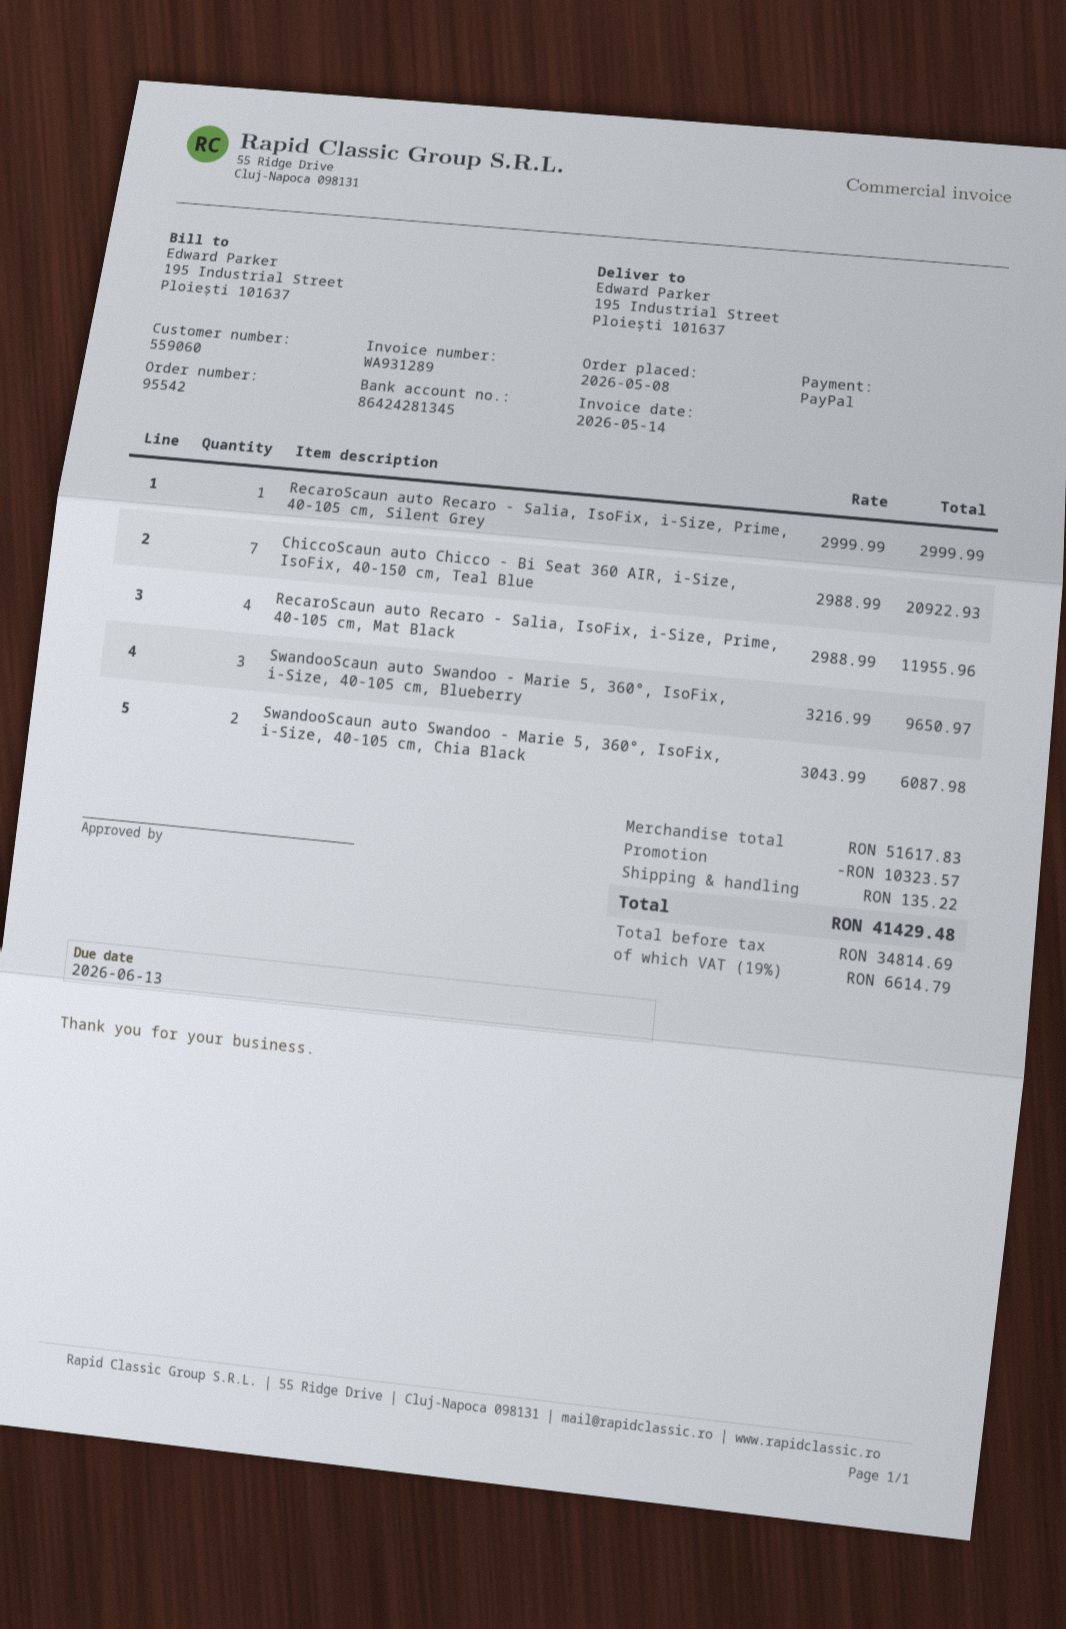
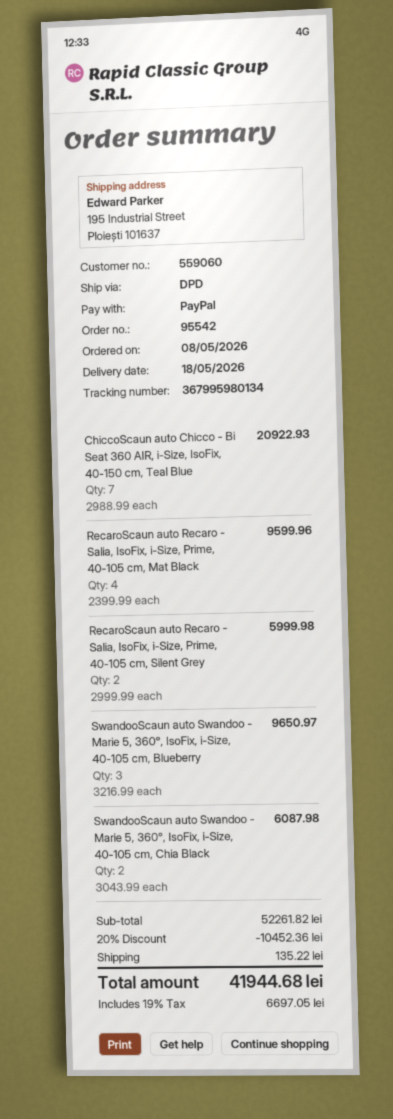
RecaroScaun auto Recaro - Salia, IsoFix, i-Size, Prime, 40-105 cm, Silent Grey: 1 x 2999.99 = 2999.99 -> 2 x 2999.99 = 5999.98
RecaroScaun auto Recaro - Salia, IsoFix, i-Size, Prime, 40-105 cm, Mat Black: 4 x 2988.99 = 11955.96 -> 4 x 2399.99 = 9599.96
subtotal: 51617.83 -> 52261.82
discount: 10323.57 -> 10452.36
tax: 19% = 6614.79 -> 19% = 6697.05
total: 41429.48 -> 41944.68

